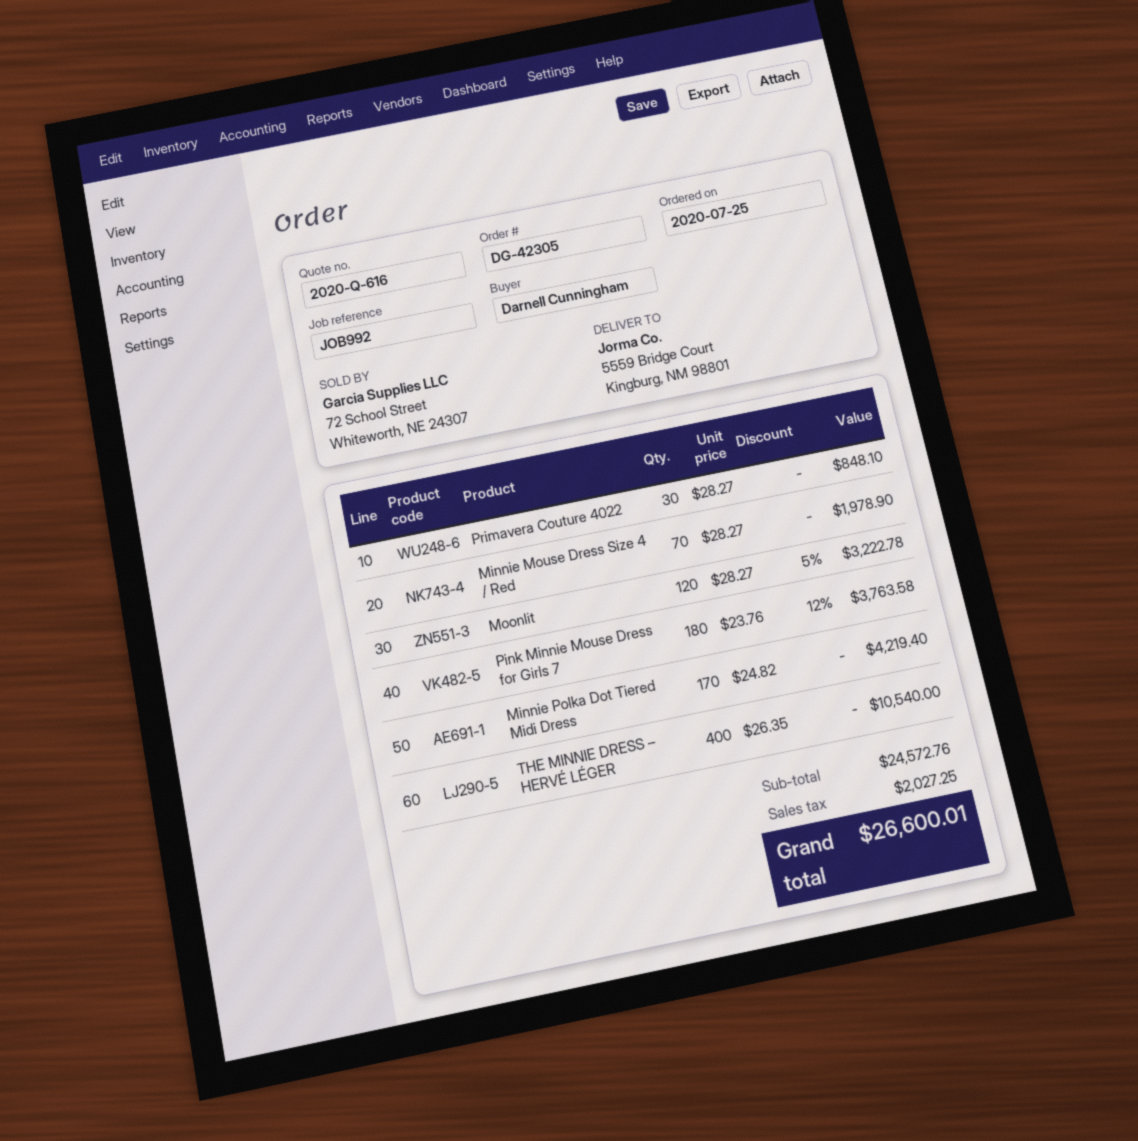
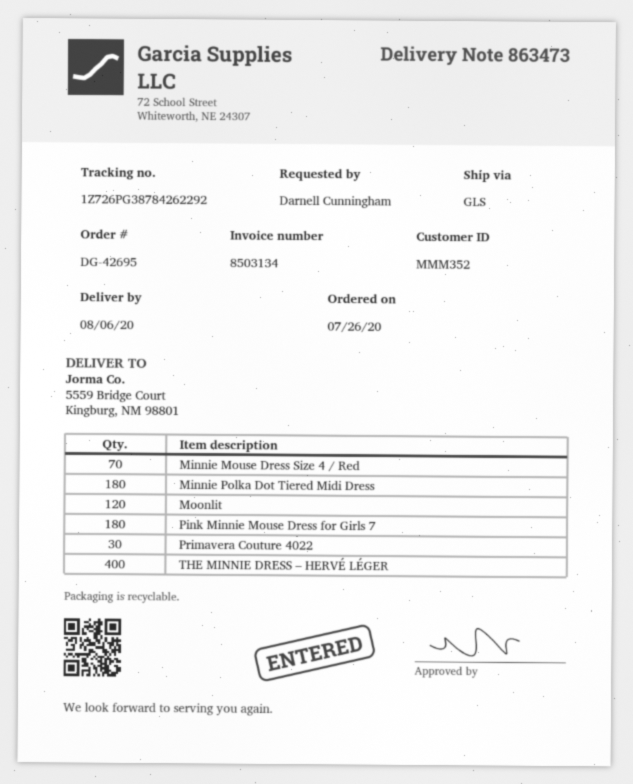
order number: DG-42305 -> DG-42695
order date: 2020-07-25 -> 2020-07-26
Minnie Polka Dot Tiered Midi Dress: 170 -> 180

